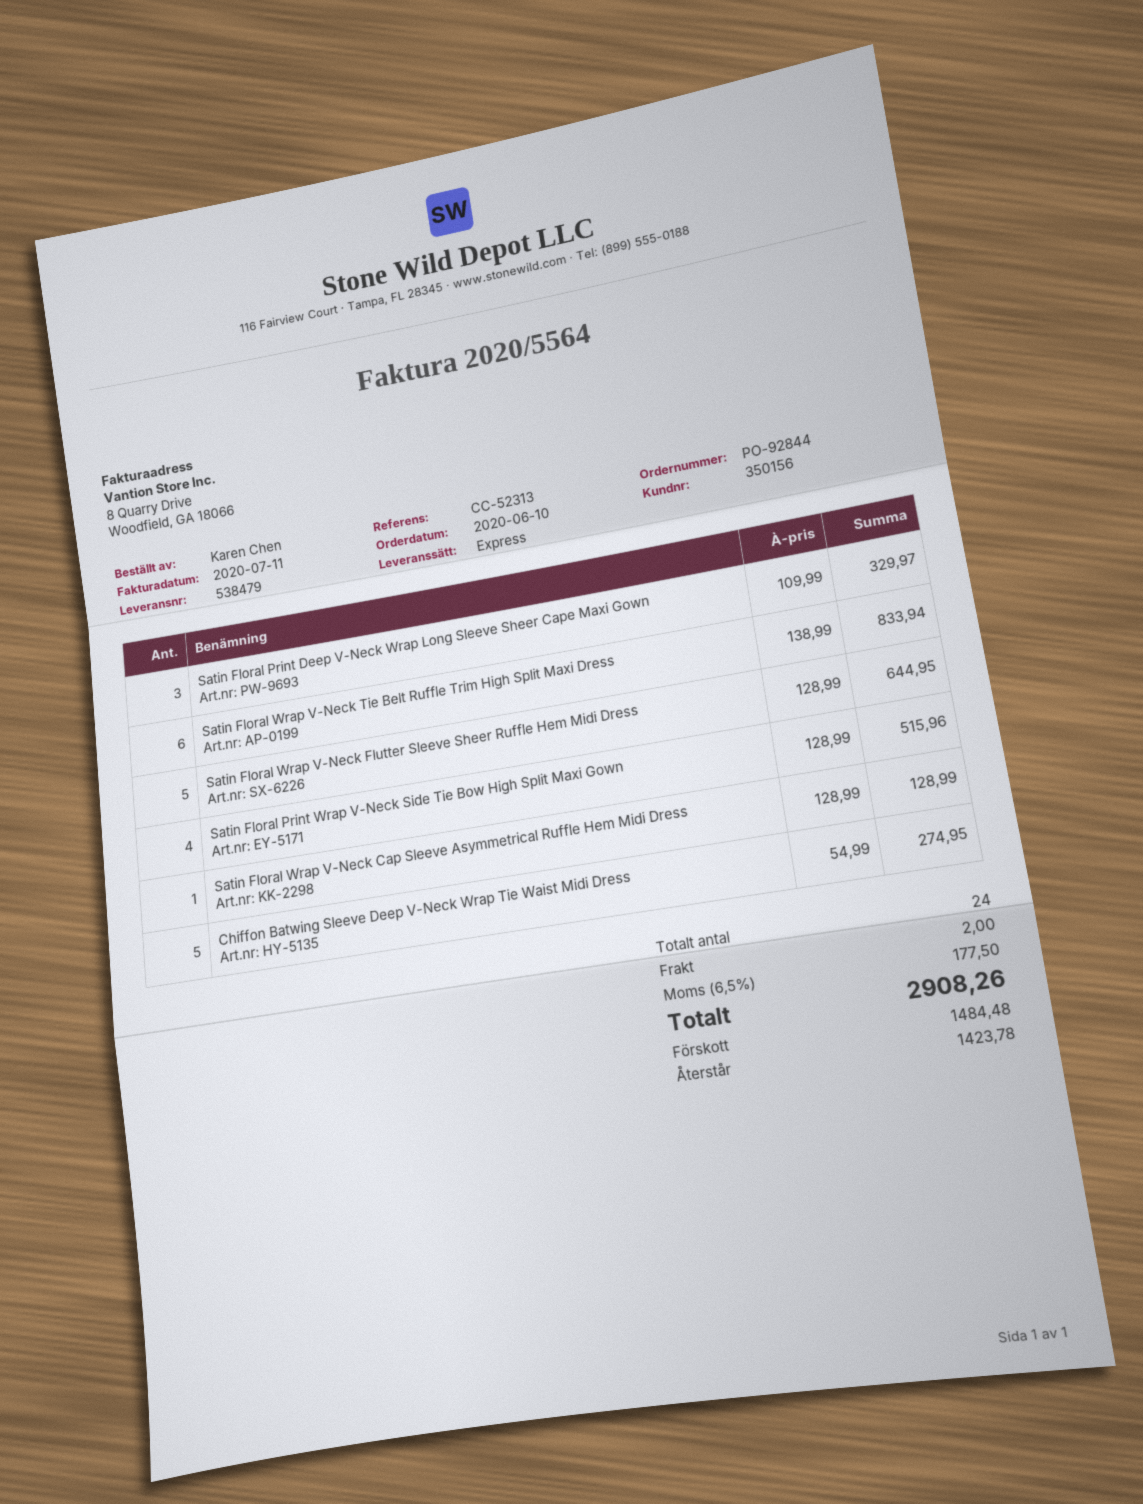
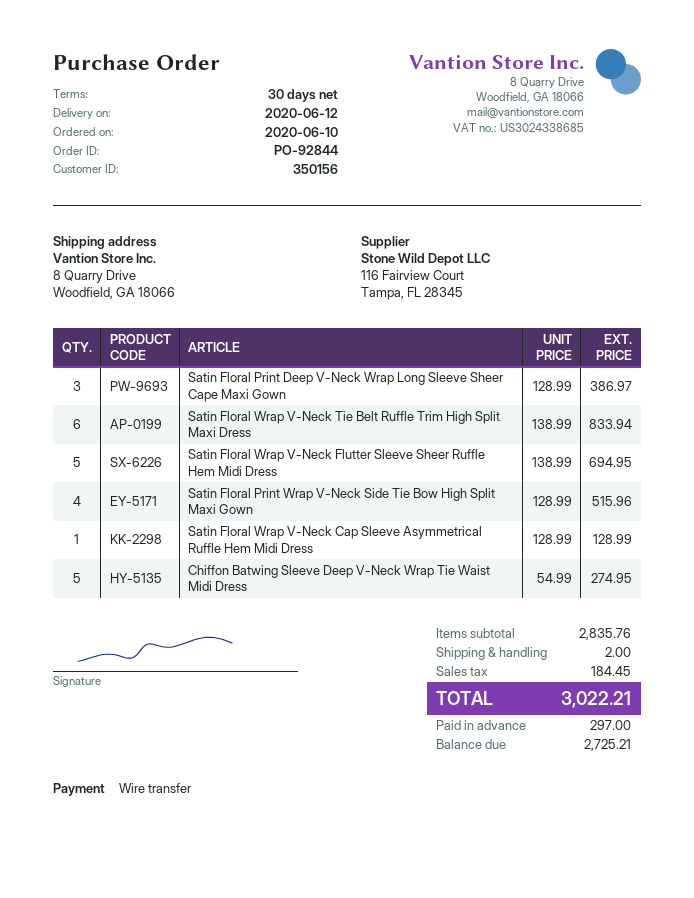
Satin Floral Print Deep V-Neck Wrap Long Sleeve Sheer Cape Maxi Gown: 3 x 109.99 = 329.97 -> 3 x 128.99 = 386.97
Satin Floral Wrap V-Neck Flutter Sleeve Sheer Ruffle Hem Midi Dress: 5 x 128.99 = 644.95 -> 5 x 138.99 = 694.95
tax: 177.50 -> 184.45
total: 2908.26 -> 3022.21
deposit: 1484.48 -> 297.00
balance: 1423.78 -> 2725.21

